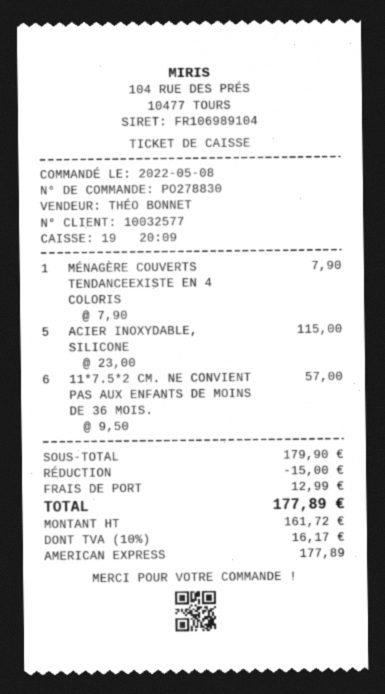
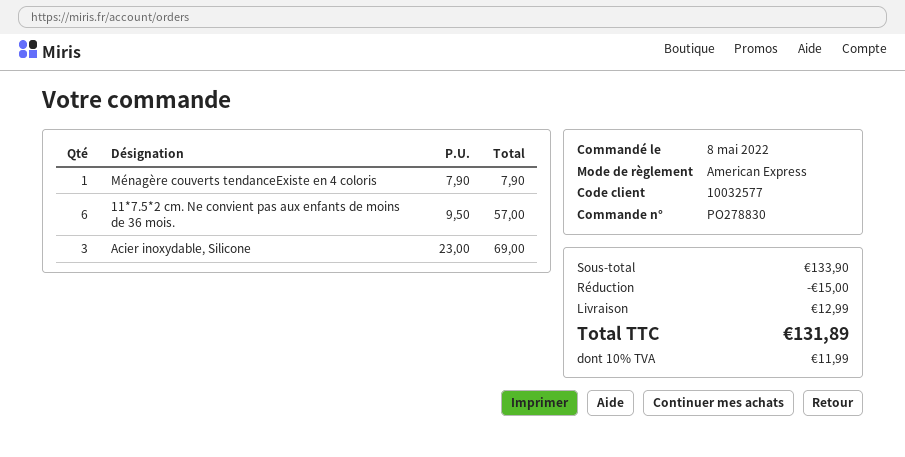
ACIER INOXYDABLE, SILICONE: 5 x 23.00 = 115.00 -> 3 x 23.00 = 69.00
subtotal: 179.90 -> 133.90
tax: 10% = 16.17 -> 10% = 11.99
total: 177.89 -> 131.89

